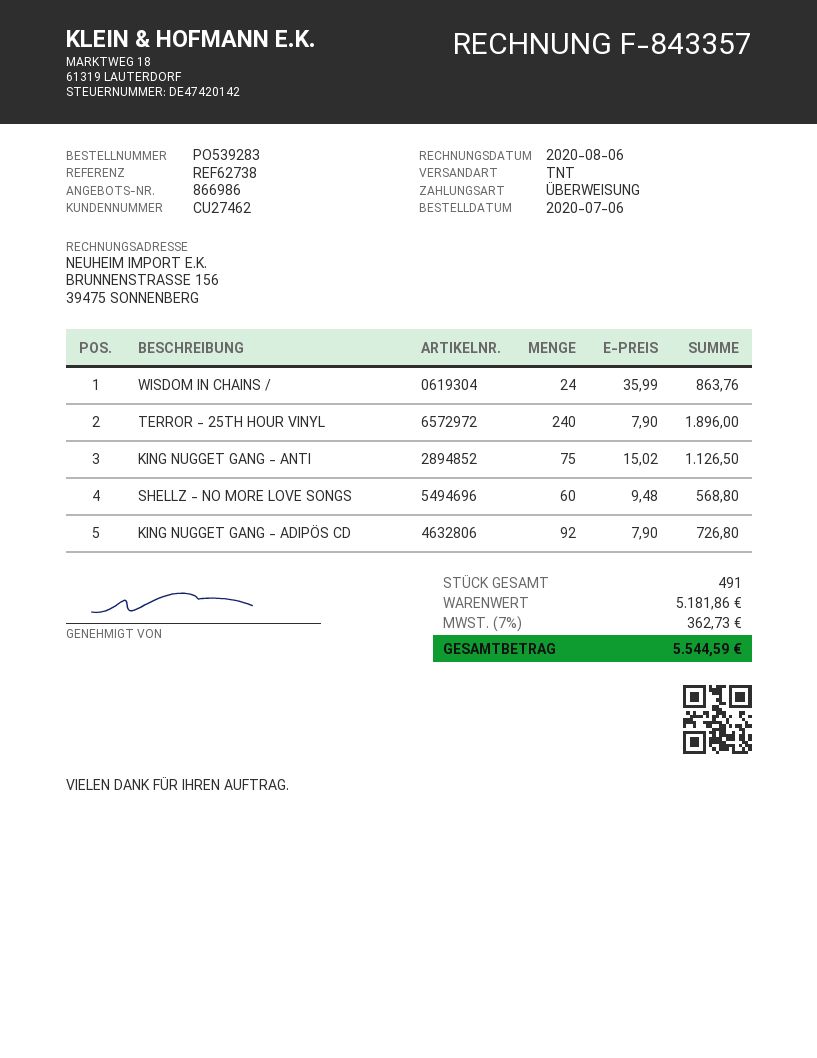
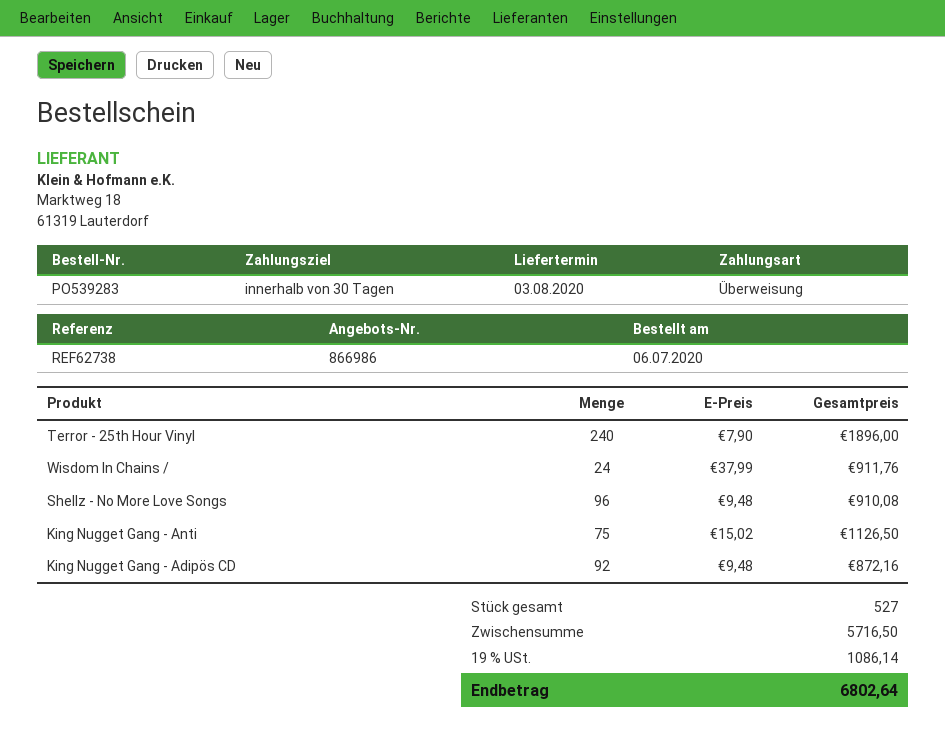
WISDOM IN CHAINS /: 24 x 35.99 = 863.76 -> 24 x 37.99 = 911.76
SHELLZ - NO MORE LOVE SONGS: 60 x 9.48 = 568.80 -> 96 x 9.48 = 910.08
KING NUGGET GANG - ADIPÖS CD: 92 x 7.90 = 726.80 -> 92 x 9.48 = 872.16
total quantity: 491 -> 527
subtotal: 5181.86 -> 5716.50
tax: 7% = 362.73 -> 19% = 1086.14
total: 5544.59 -> 6802.64

